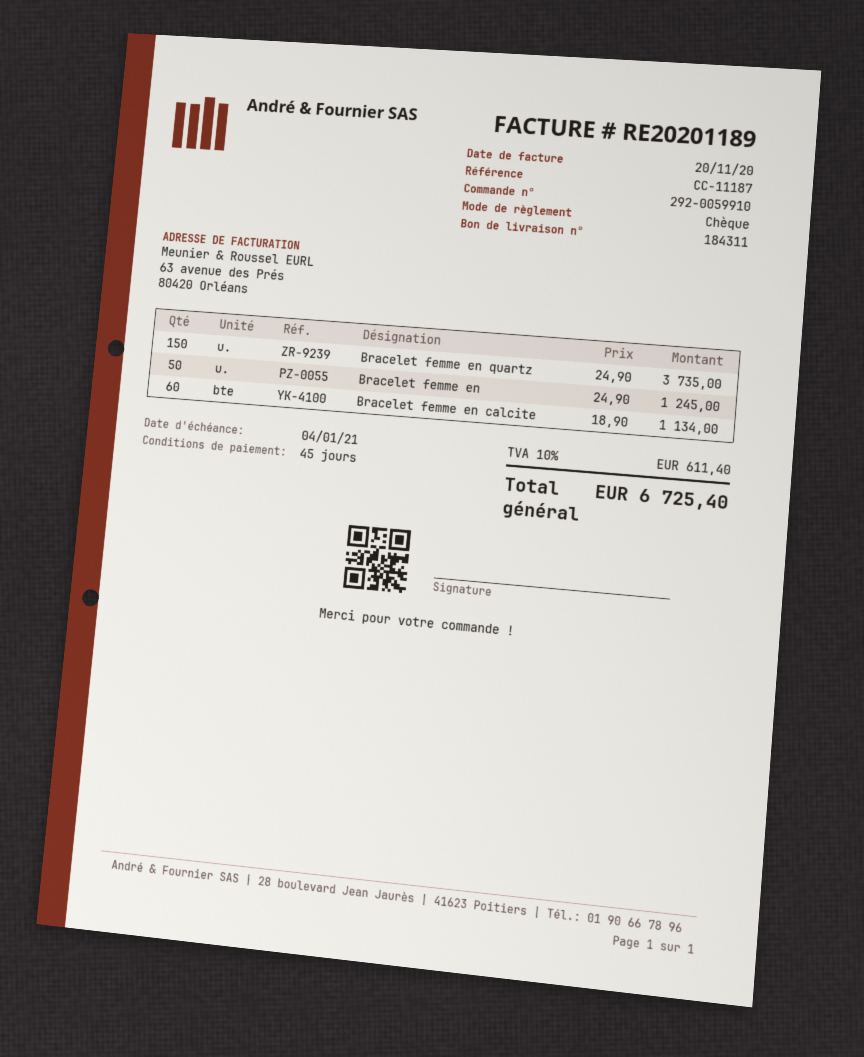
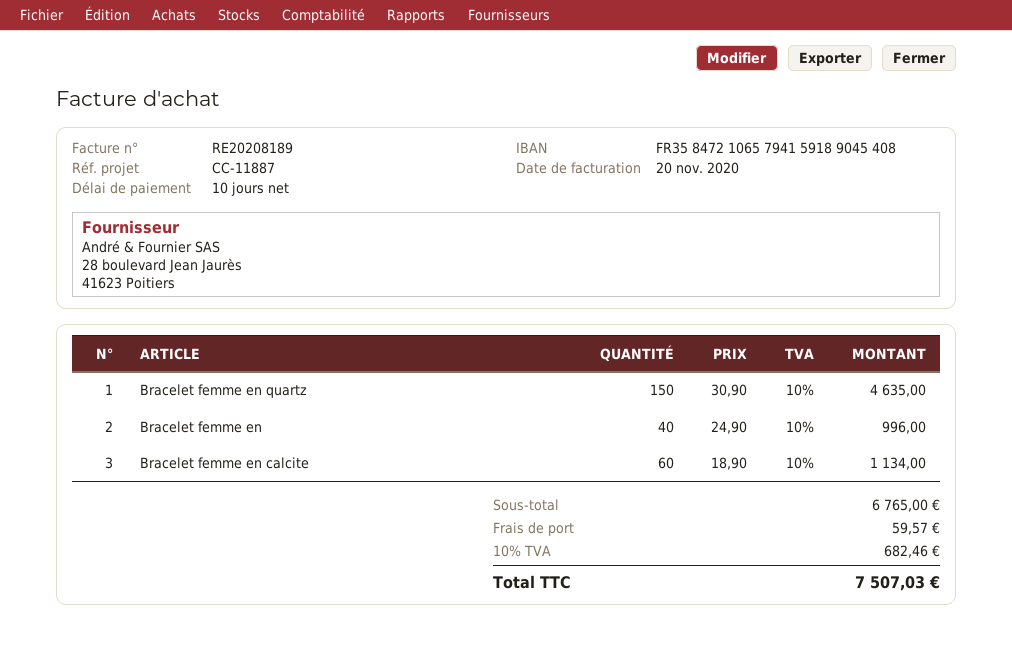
invoice number: RE20201189 -> RE20208189
payment terms: 45 days -> 10 days
reference: CC-11187 -> CC-11887
Bracelet femme en quartz: 150 x 24.90 = 3735.00 -> 150 x 30.90 = 4635.00
Bracelet femme en: 50 x 24.90 = 1245.00 -> 40 x 24.90 = 996.00
shipping: none -> 59.57
tax: 10% = 611.40 -> 10% = 682.46
total: 6725.40 -> 7507.03

